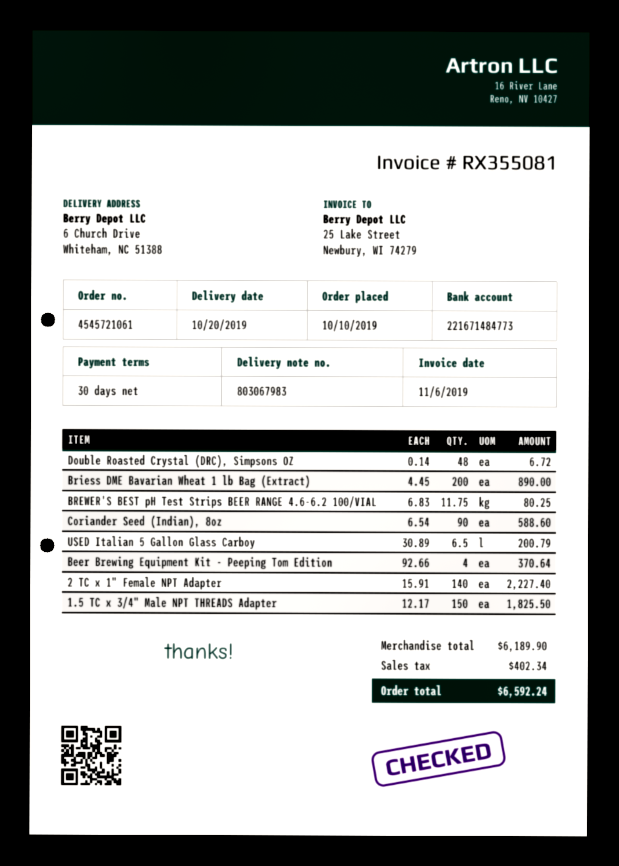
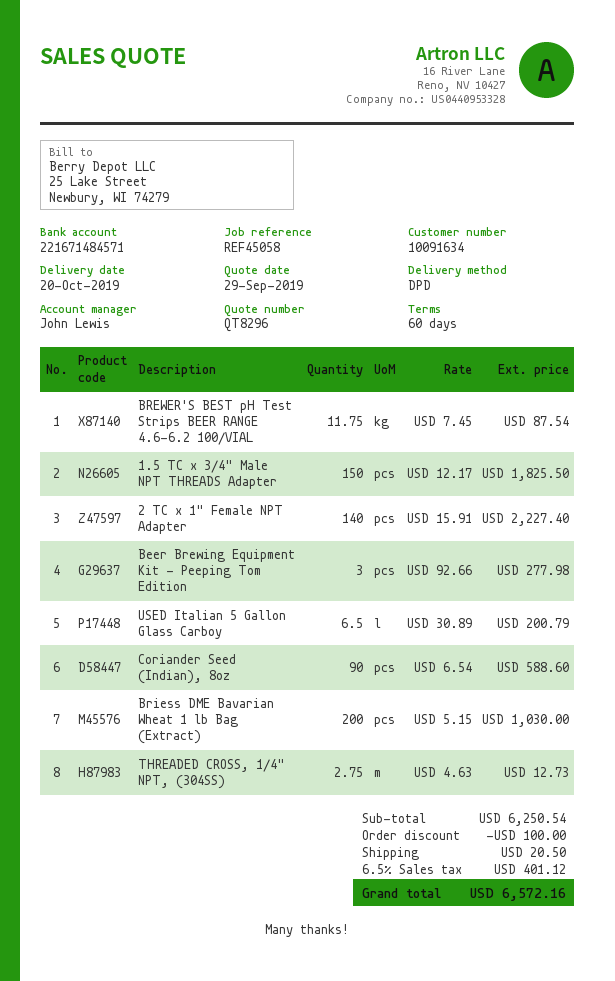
payment terms: 30 days -> 60 days
bank account: 221671484773 -> 221671484571
Double Roasted Crystal (DRC), Simpsons OZ: 48 x 0.14 = 6.72 -> none
Briess DME Bavarian Wheat 1 lb Bag (Extract): 200 x 4.45 = 890.00 -> 200 x 5.15 = 1030.00
BREWER'S BEST pH Test Strips BEER RANGE 4.6-6.2 100/VIAL: 11.75 x 6.83 = 80.25 -> 11.75 x 7.45 = 87.54
Beer Brewing Equipment Kit - Peeping Tom Edition: 4 x 92.66 = 370.64 -> 3 x 92.66 = 277.98
THREADED CROSS, 1/4" NPT, (304SS): none -> 2.75 x 4.63 = 12.73
subtotal: 6189.90 -> 6250.54
discount: none -> 100.00
shipping: none -> 20.50
tax: 402.34 -> 401.12
total: 6592.24 -> 6572.16

